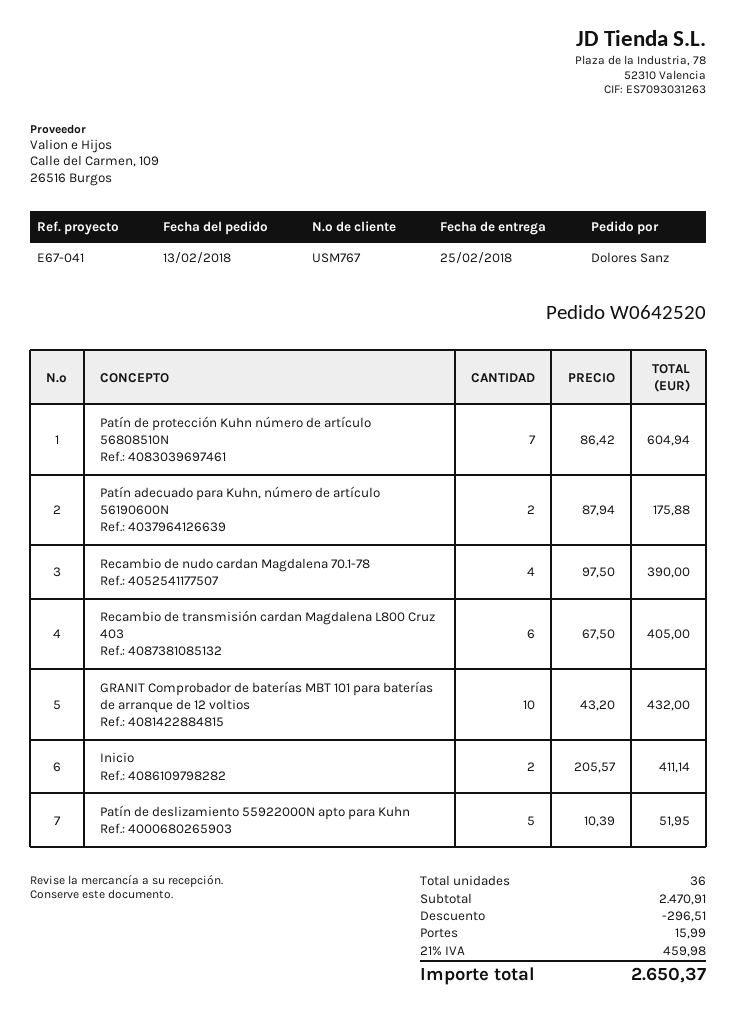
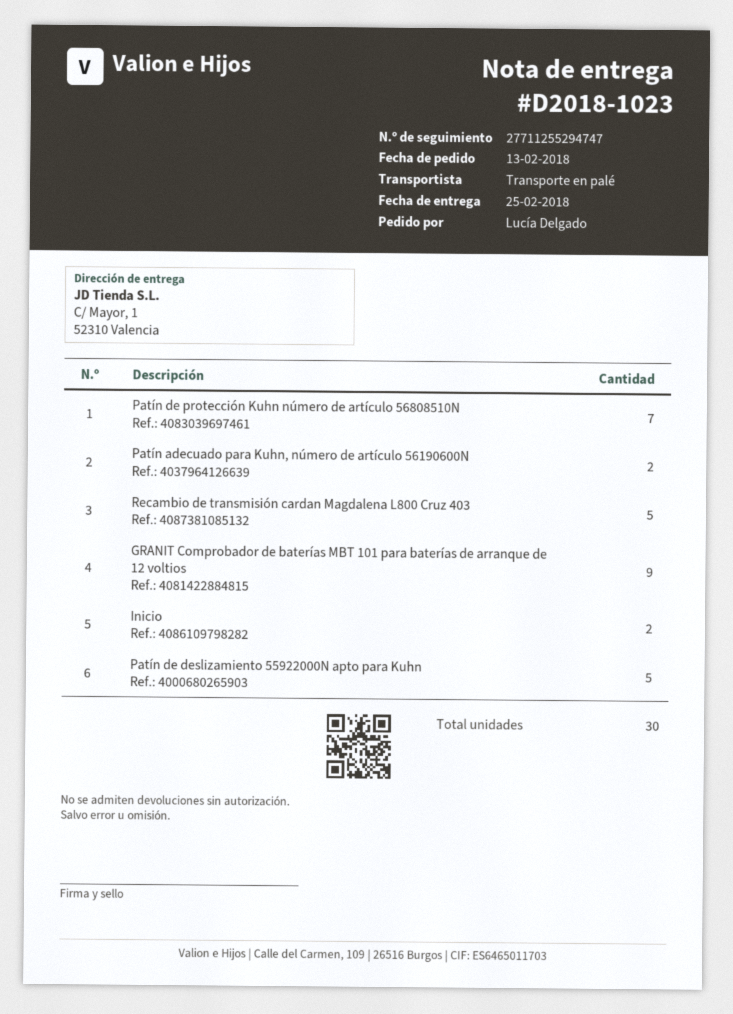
ordered by: Dolores Sanz -> Lucía Delgado
Recambio de nudo cardan Magdalena 70.1-78: 4 -> none
Recambio de transmisión cardan Magdalena L800 Cruz 403: 6 -> 5
GRANIT Comprobador de baterías MBT 101 para baterías de arranque de 12 voltios: 10 -> 9
total quantity: 36 -> 30

